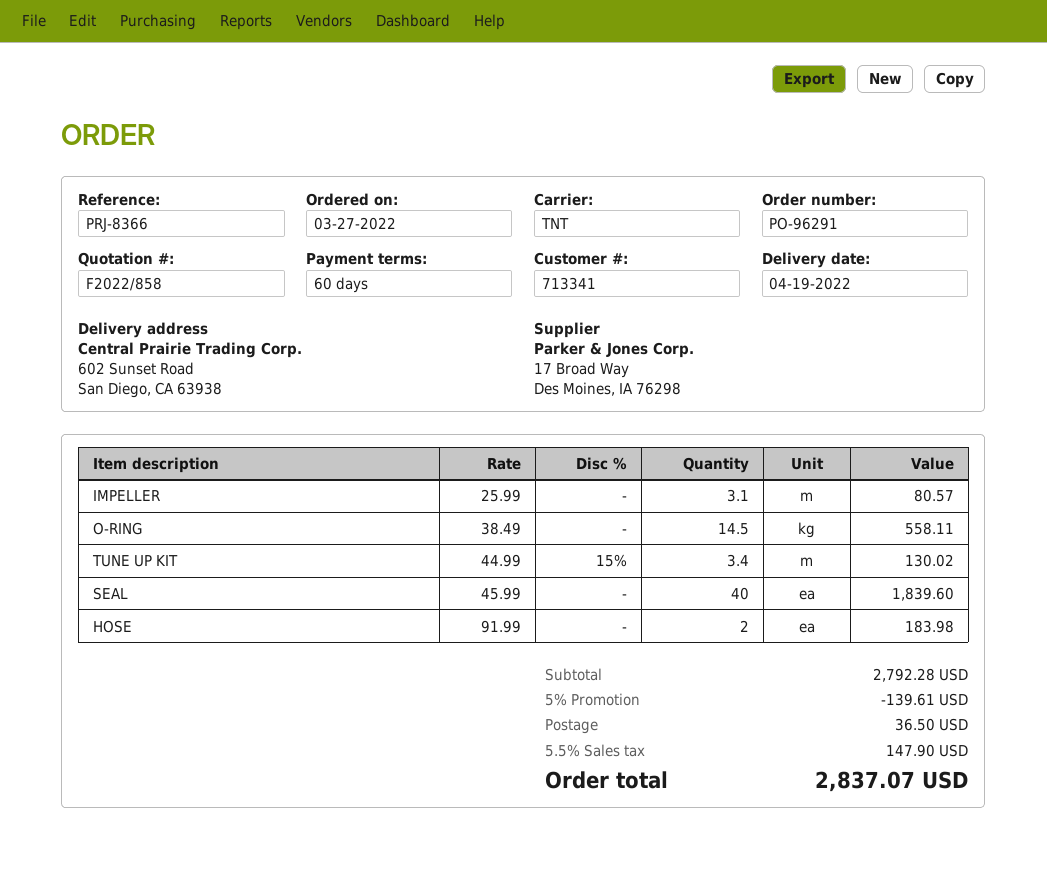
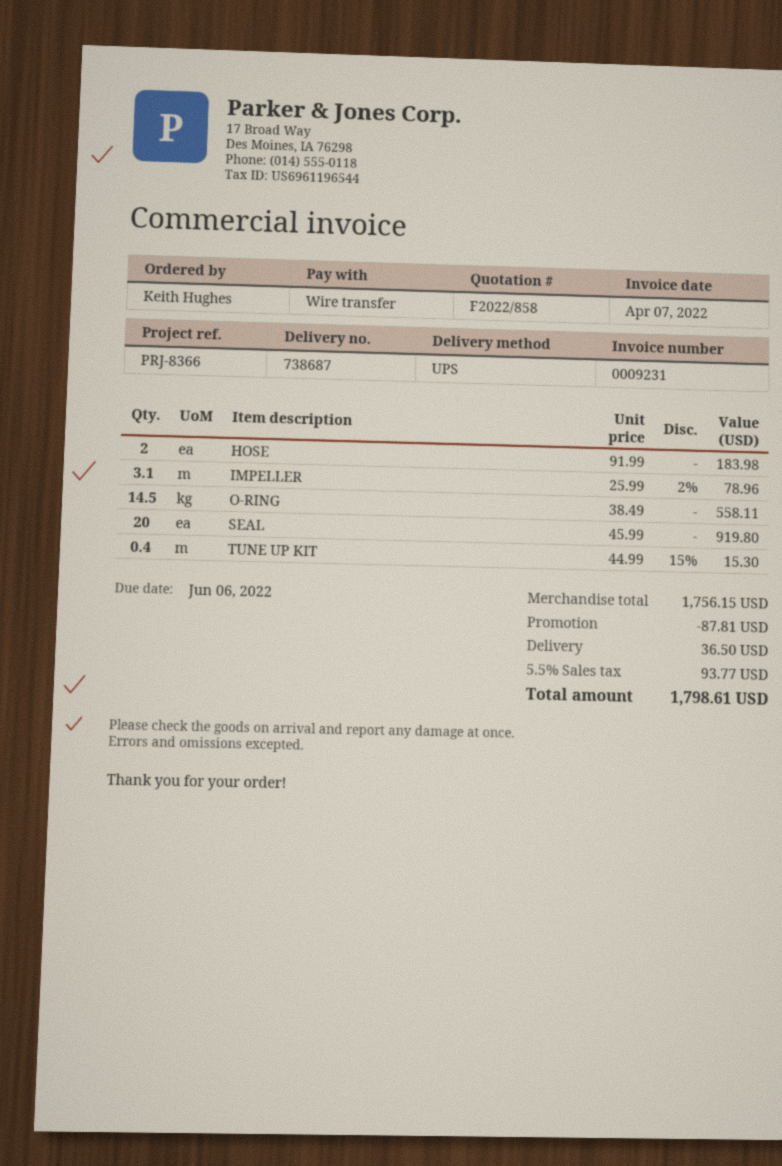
shipping method: TNT -> UPS
IMPELLER: 3.1 x 25.99 = 80.57 -> 3.1 x 25.99 - 2% = 78.96
TUNE UP KIT: 3.4 x 44.99 - 15% = 130.02 -> 0.4 x 44.99 - 15% = 15.30
SEAL: 40 x 45.99 = 1839.60 -> 20 x 45.99 = 919.80
subtotal: 2792.28 -> 1756.15
discount: 139.61 -> 87.81
tax: 5.5% = 147.90 -> 5.5% = 93.77
total: 2837.07 -> 1798.61

